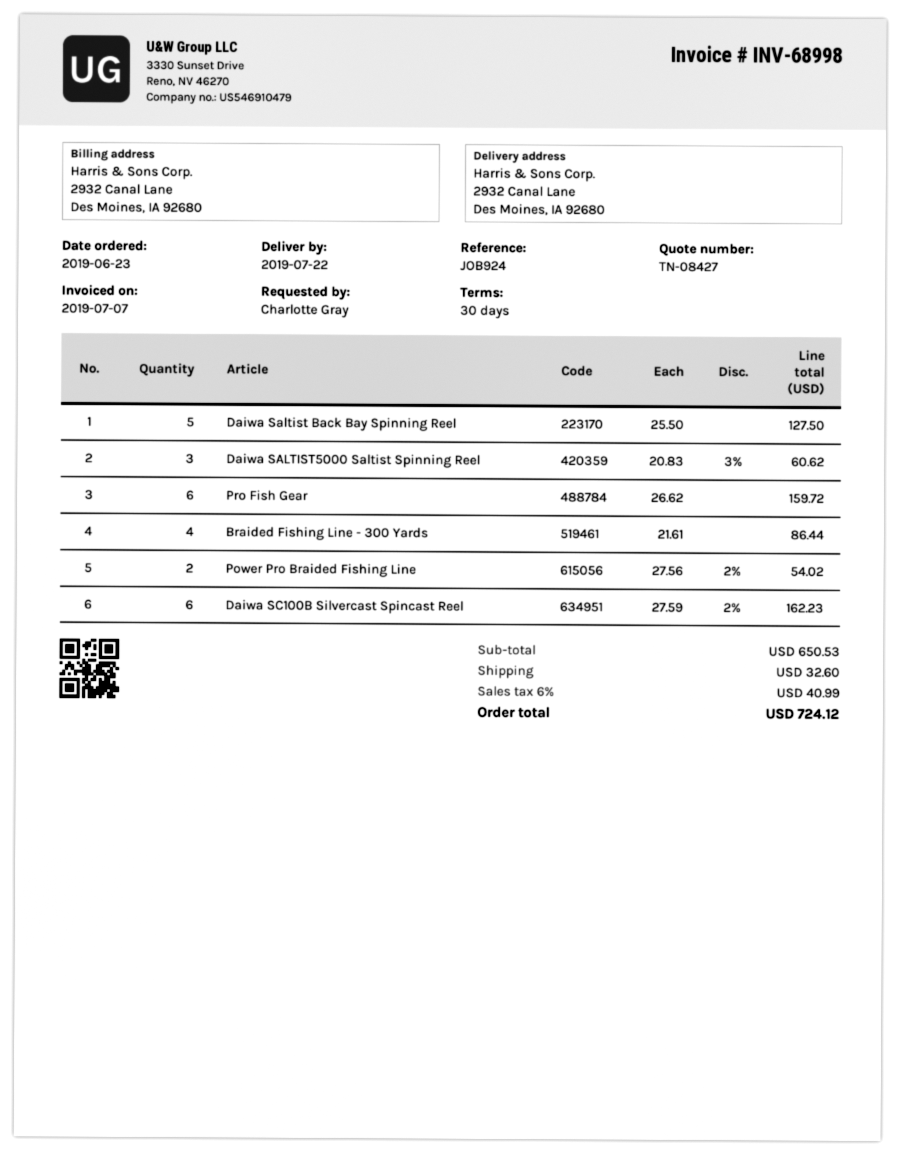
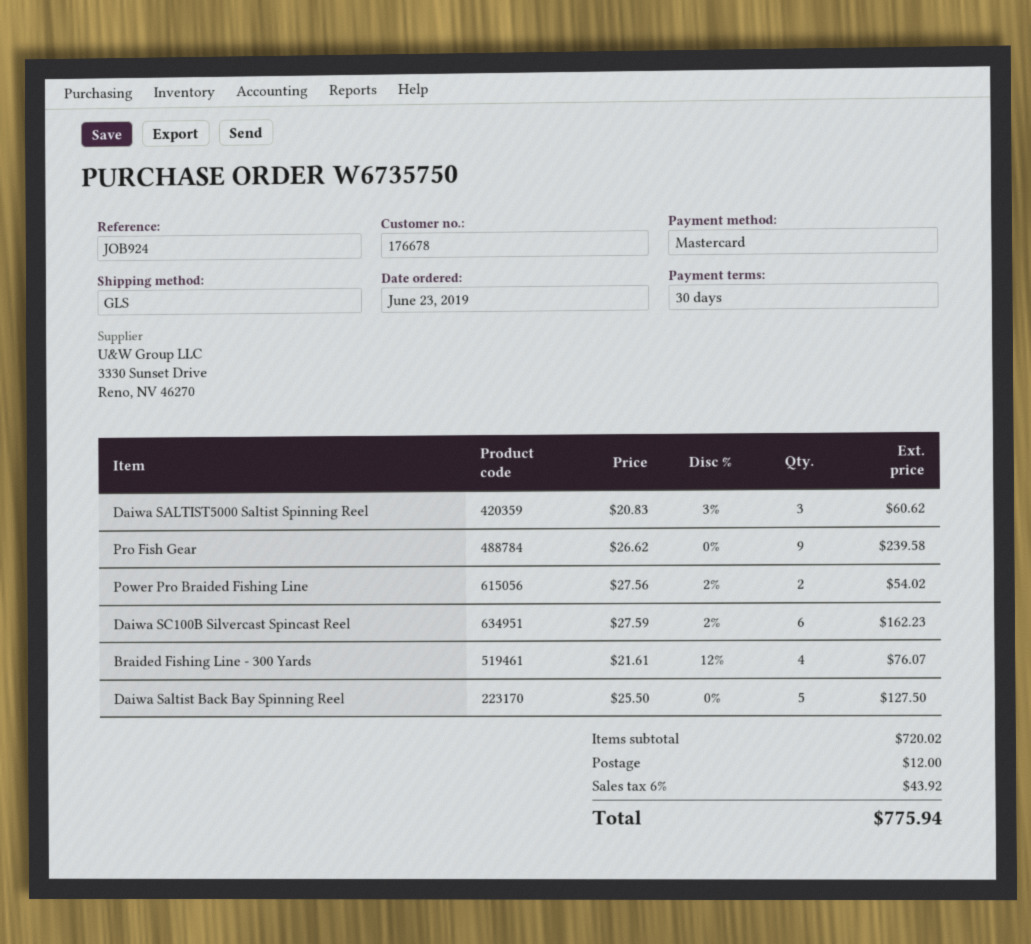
Pro Fish Gear: 6 x 26.62 = 159.72 -> 9 x 26.62 = 239.58
Braided Fishing Line - 300 Yards: 4 x 21.61 = 86.44 -> 4 x 21.61 - 12% = 76.07
subtotal: 650.53 -> 720.02
shipping: 32.60 -> 12.00
tax: 6% = 40.99 -> 6% = 43.92
total: 724.12 -> 775.94

